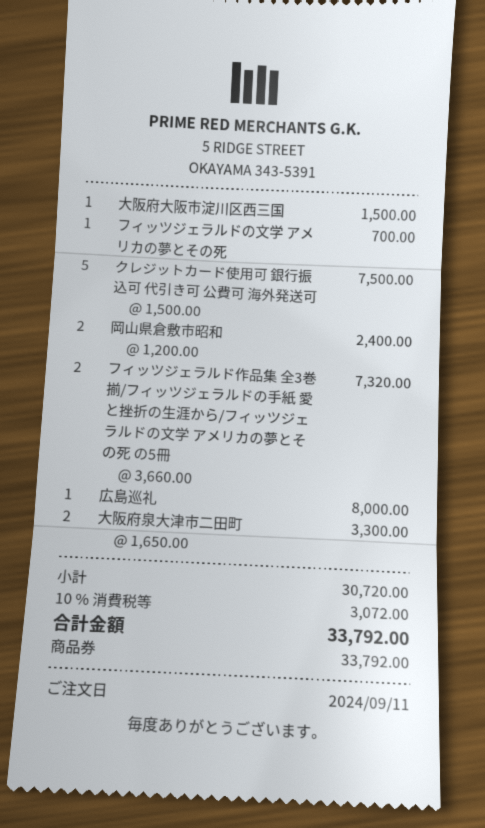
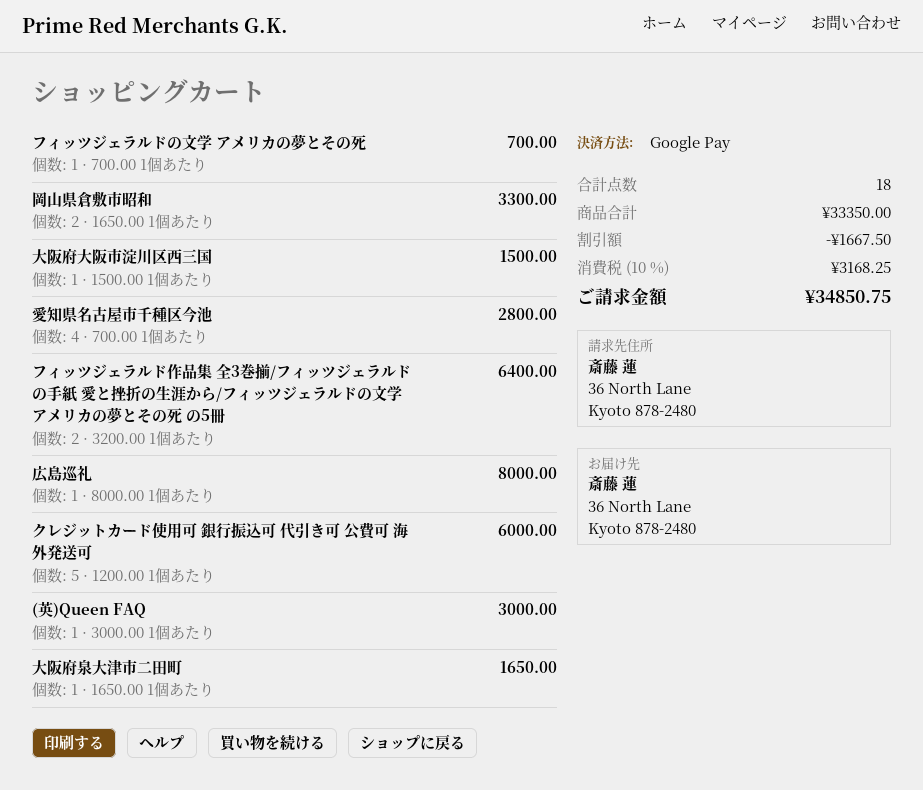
payment method: gift card -> Google Pay
クレジットカード使用可 銀行振込可 代引き可 公費可 海外発送可: 5 x 1500.00 = 7500.00 -> 5 x 1200.00 = 6000.00
岡山県倉敷市昭和: 2 x 1200.00 = 2400.00 -> 2 x 1650.00 = 3300.00
フィッツジェラルド作品集 全3巻揃/フィッツジェラルドの手紙 愛と挫折の生涯から/フィッツジェラルドの文学 アメリカの夢とその死 の5冊: 2 x 3660.00 = 7320.00 -> 2 x 3200.00 = 6400.00
大阪府泉大津市二田町: 2 x 1650.00 = 3300.00 -> 1 x 1650.00 = 1650.00
愛知県名古屋市千種区今池: none -> 4 x 700.00 = 2800.00
(英)Queen FAQ: none -> 1 x 3000.00 = 3000.00
subtotal: 30720.00 -> 33350.00
discount: none -> 1667.50
tax: 10% = 3072.00 -> 10% = 3168.25
total: 33792.00 -> 34850.75

